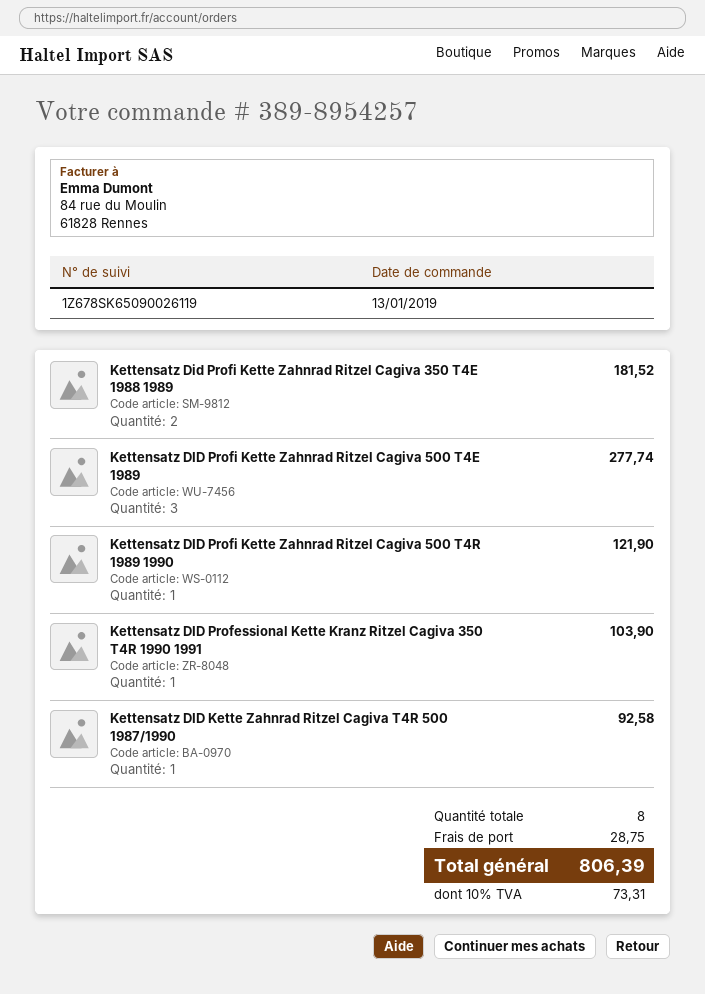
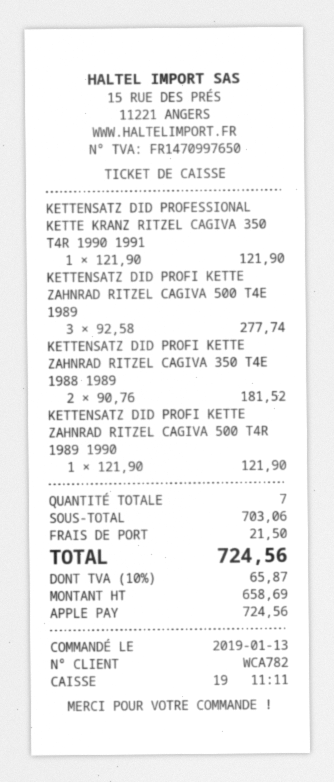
Kettensatz DID Professional Kette Kranz Ritzel Cagiva 350 T4R 1990 1991: 1 for 103.90 -> 1 for 121.90
Kettensatz DID Kette Zahnrad Ritzel Cagiva T4R 500 1987/1990: 1 for 92.58 -> none
total quantity: 8 -> 7
shipping: 28.75 -> 21.50
tax: 10% = 73.31 -> 10% = 65.87
total: 806.39 -> 724.56

